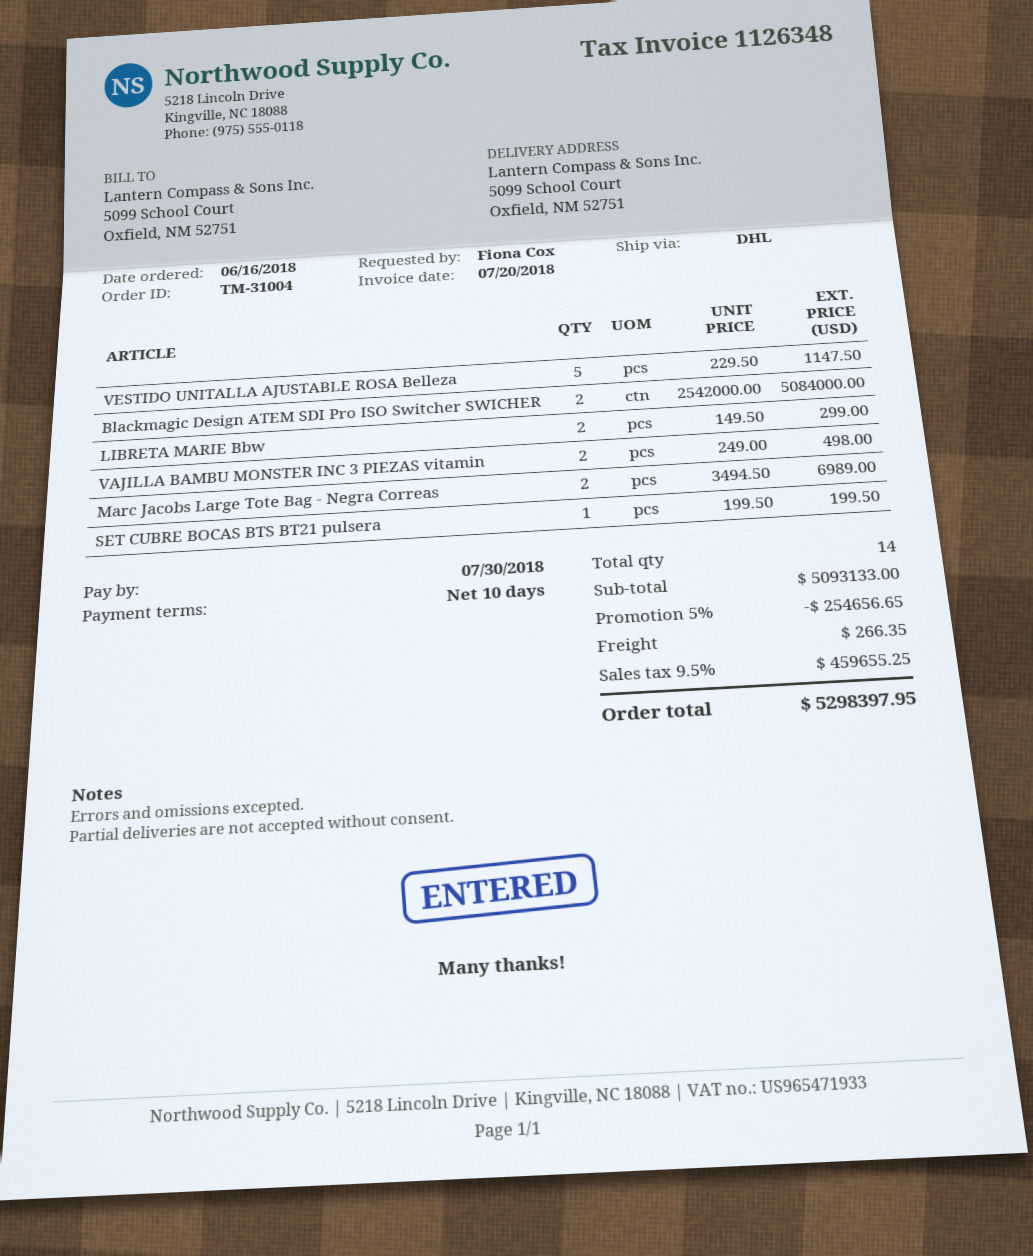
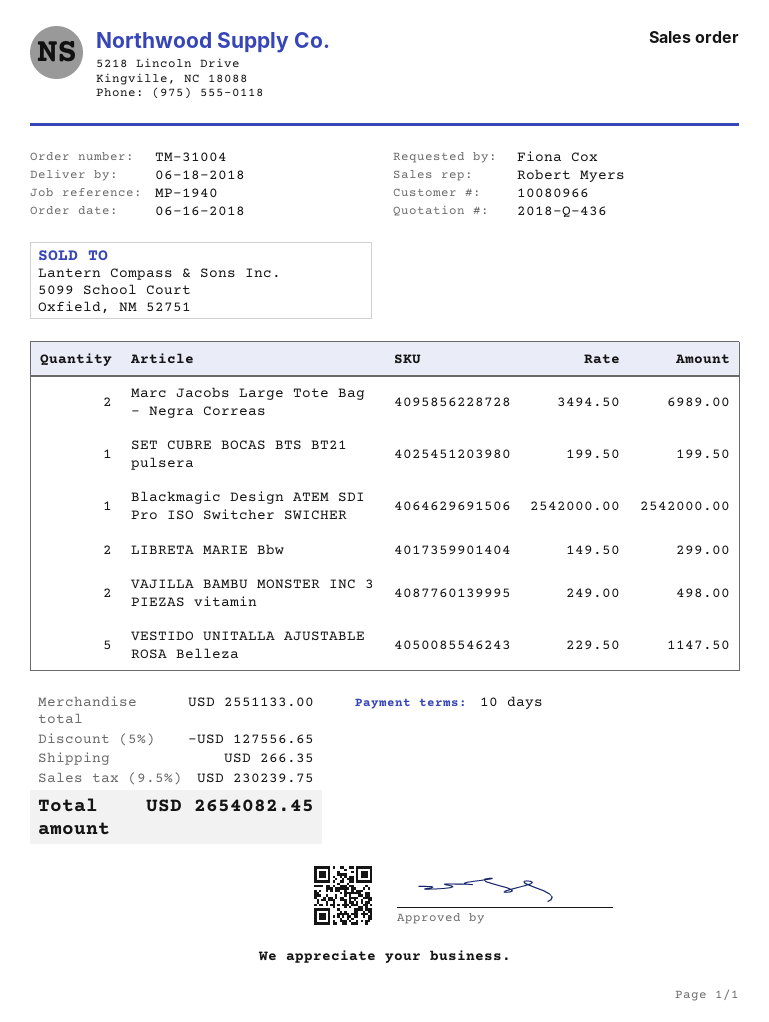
Blackmagic Design ATEM SDI Pro ISO Switcher SWICHER: 2 x 2542000.00 = 5084000.00 -> 1 x 2542000.00 = 2542000.00
subtotal: 5093133.00 -> 2551133.00
discount: 5% = 254656.65 -> 5% = 127556.65
tax: 9.5% = 459655.25 -> 9.5% = 230239.75
total: 5298397.95 -> 2654082.45

